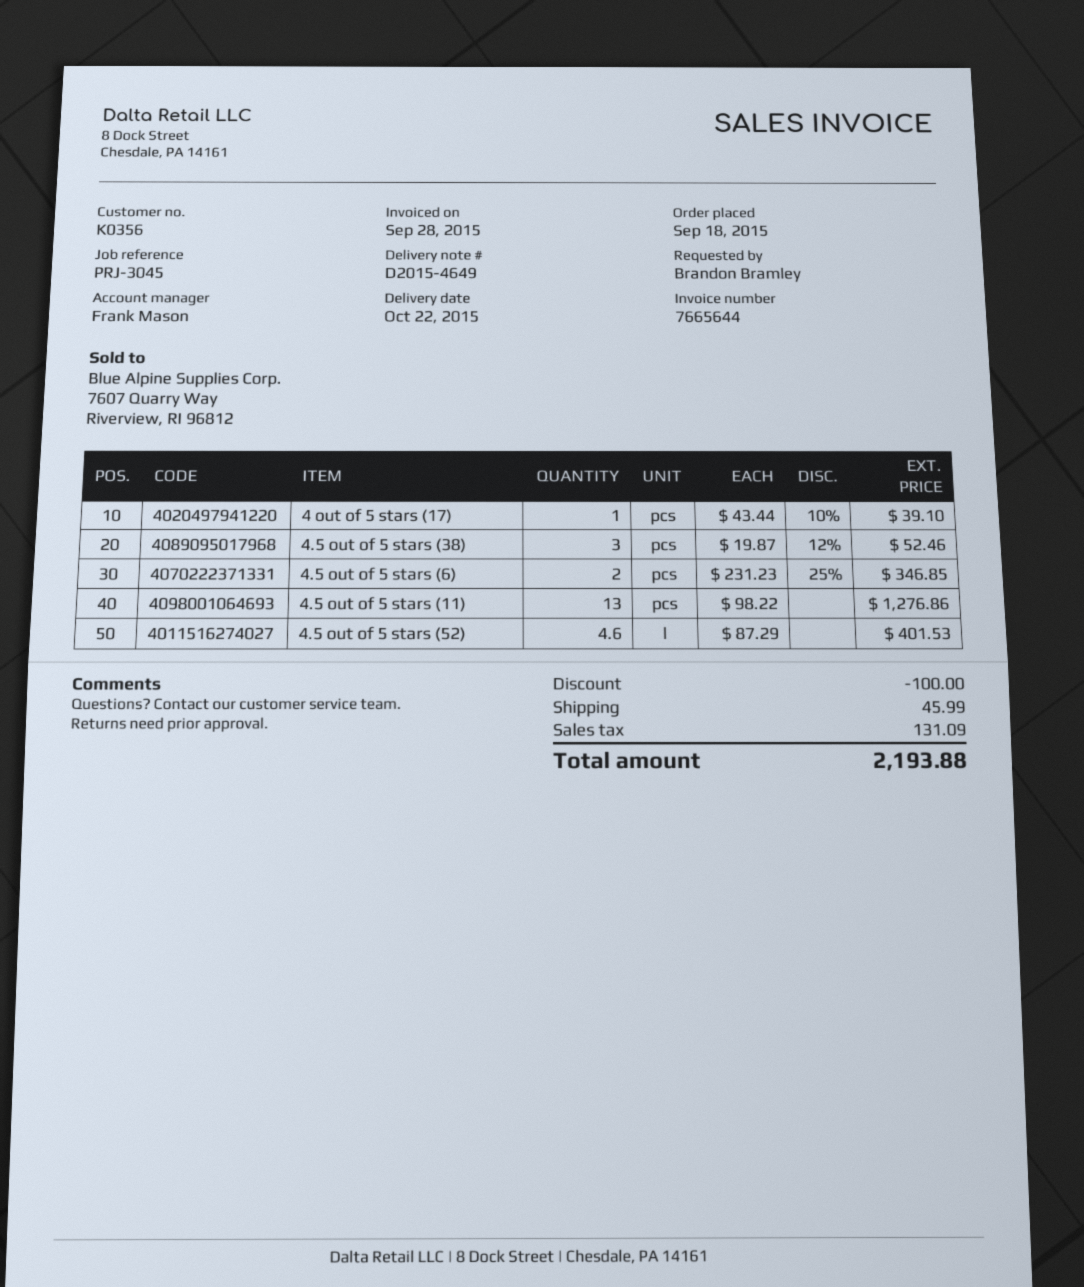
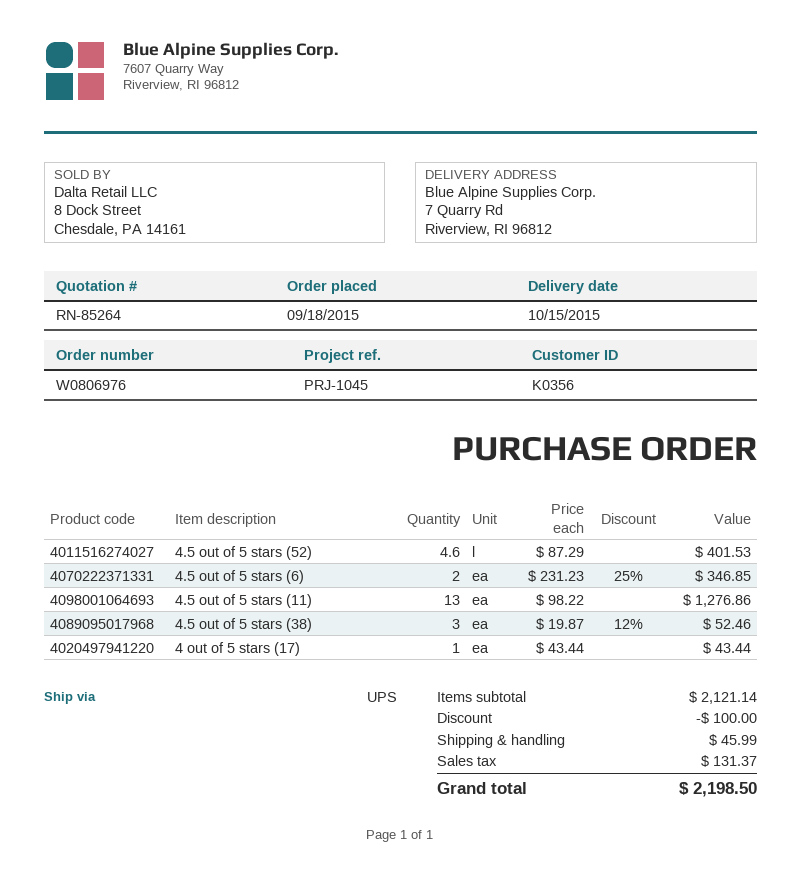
delivery date: 2015-10-22 -> 2015-10-15
reference: PRJ-3045 -> PRJ-1045
4 out of 5 stars (17): 1 x 43.44 - 10% = 39.10 -> 1 x 43.44 = 43.44
tax: 131.09 -> 131.37
total: 2193.88 -> 2198.50

